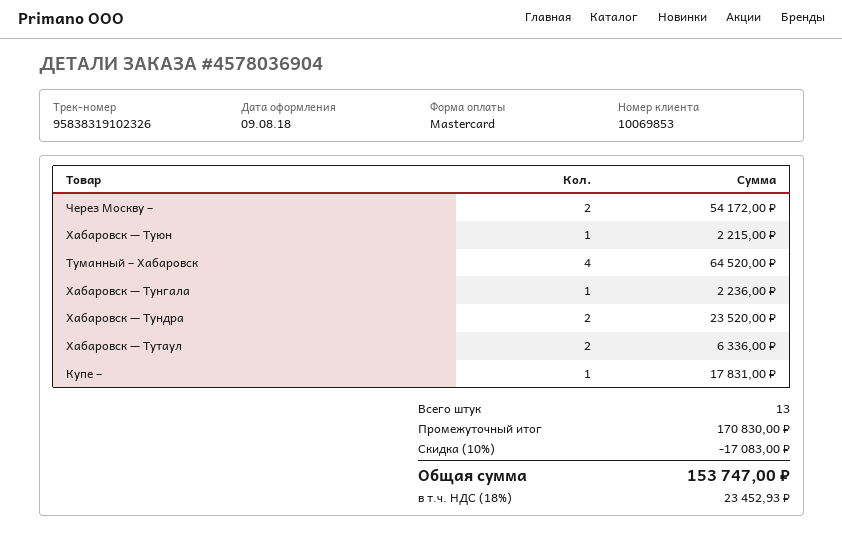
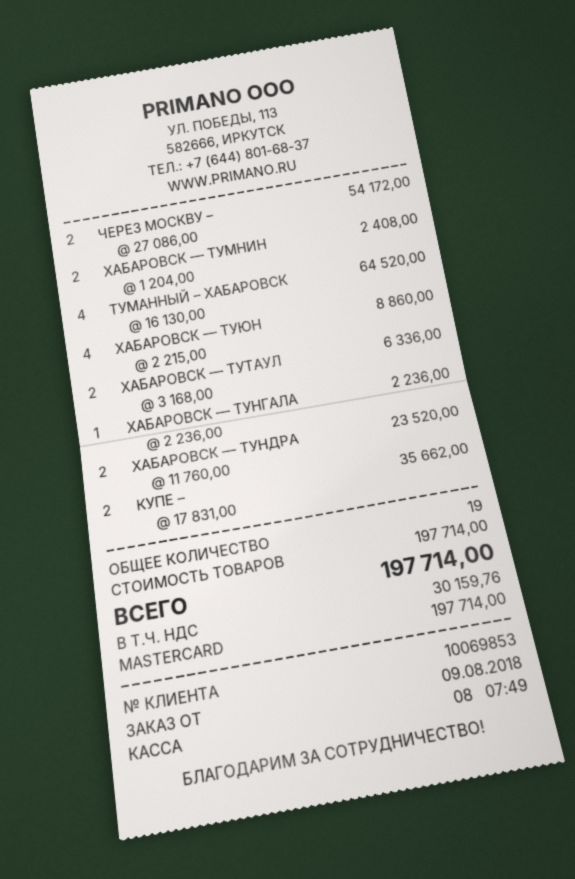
Хабаровск — Туюн: 1 for 2215.00 -> 4 for 8860.00
Купе –: 1 for 17831.00 -> 2 for 35662.00
ХАБАРОВСК — ТУМНИН: none -> 2 for 2408.00
total quantity: 13 -> 19
subtotal: 170830.00 -> 197714.00
discount: 10% = 17083.00 -> none
tax: 23452.93 -> 30159.76
total: 153747.00 -> 197714.00

